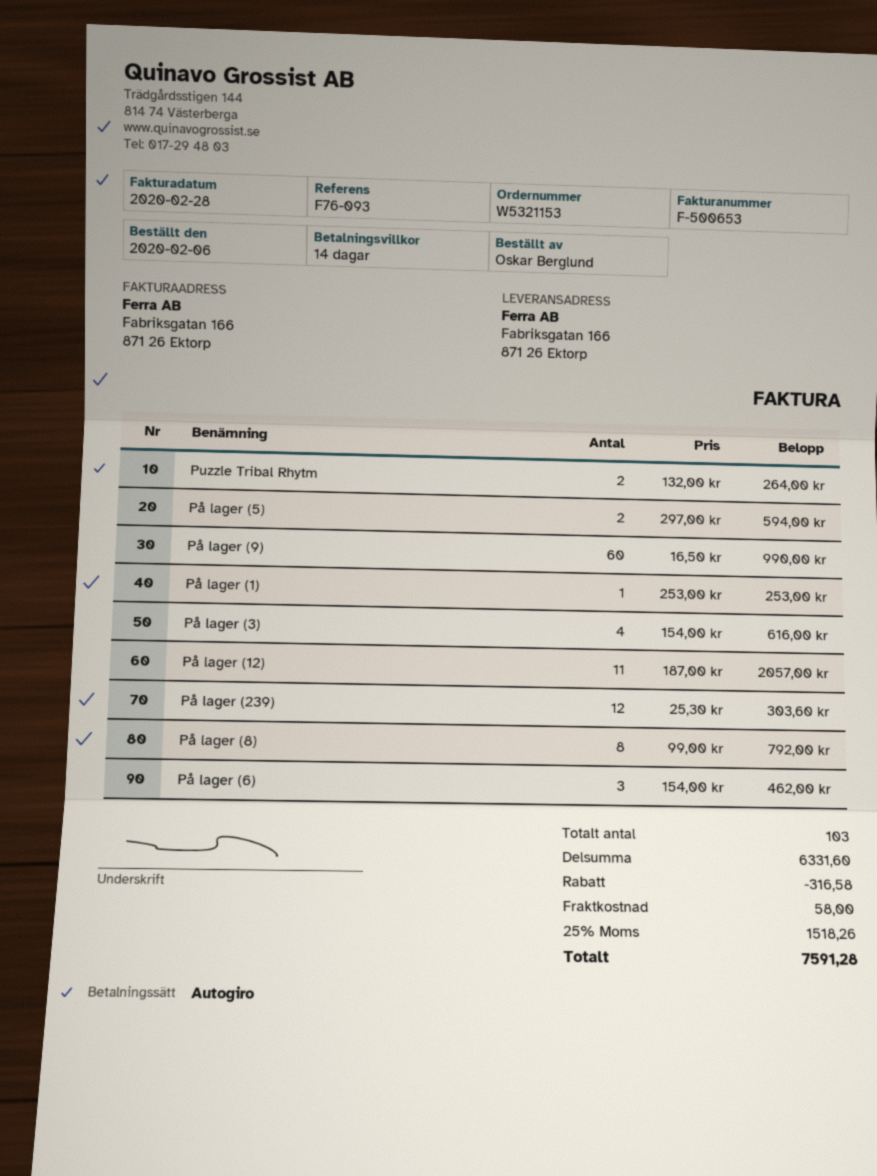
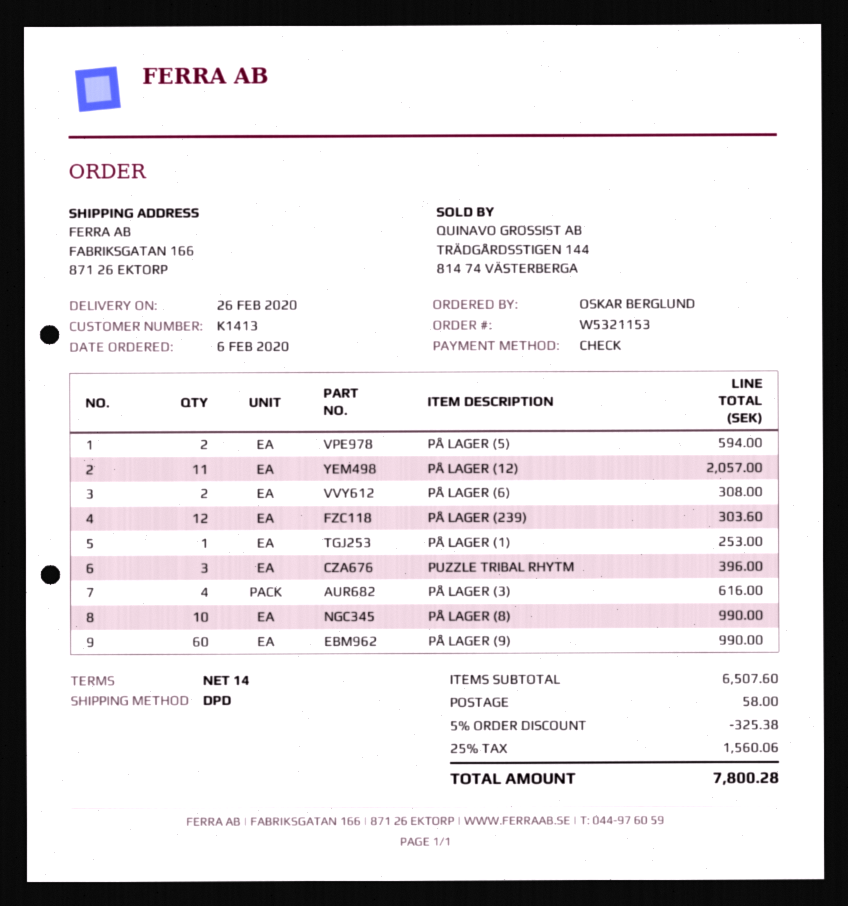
payment method: direct debit -> cheque
Puzzle Tribal Rhytm: 2 for 264.00 -> 3 for 396.00
På lager (8): 8 for 792.00 -> 10 for 990.00
På lager (6): 3 for 462.00 -> 2 for 308.00
subtotal: 6331.60 -> 6507.60
discount: 316.58 -> 325.38
tax: 25% = 1518.26 -> 25% = 1560.06
total: 7591.28 -> 7800.28

